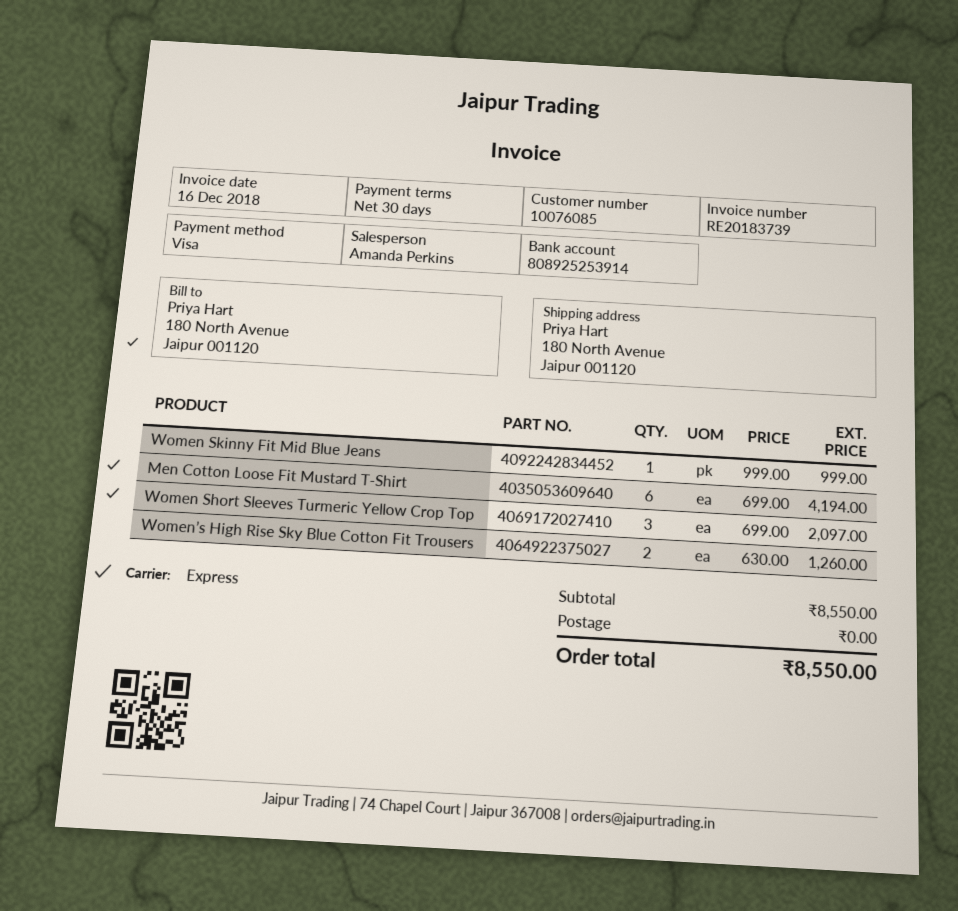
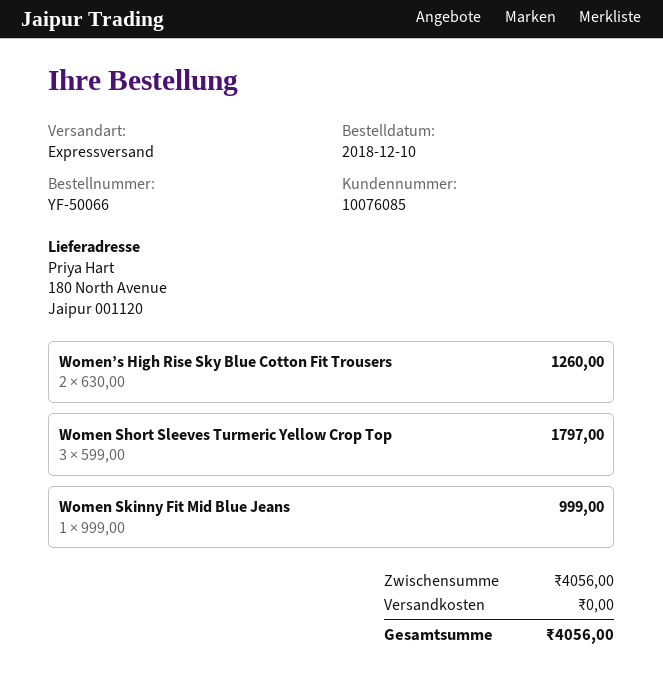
Men Cotton Loose Fit Mustard T-Shirt: 6 x 699.00 = 4194.00 -> none
Women Short Sleeves Turmeric Yellow Crop Top: 3 x 699.00 = 2097.00 -> 3 x 599.00 = 1797.00
subtotal: 8550.00 -> 4056.00
total: 8550.00 -> 4056.00

